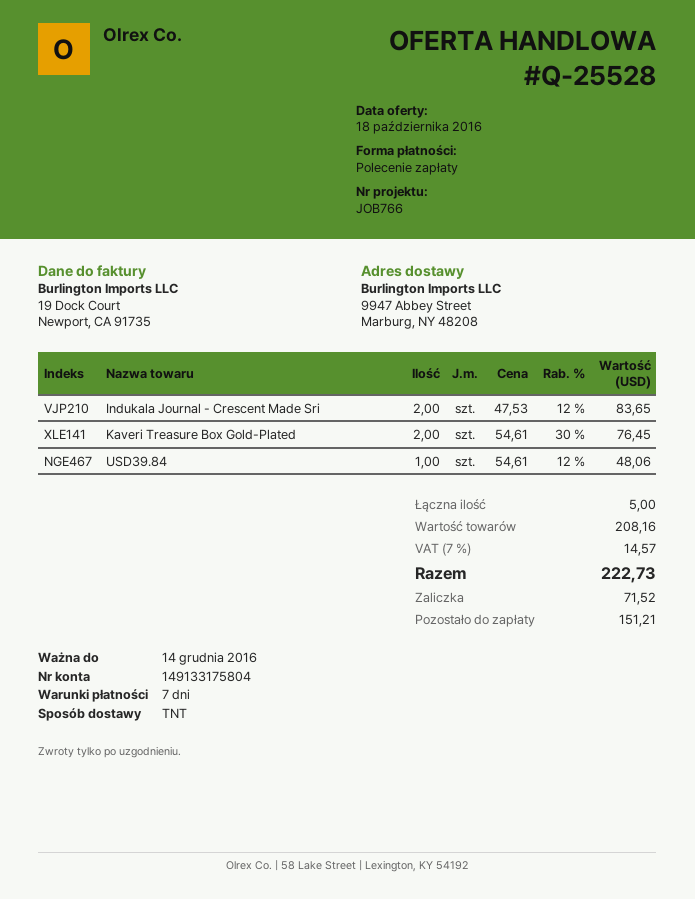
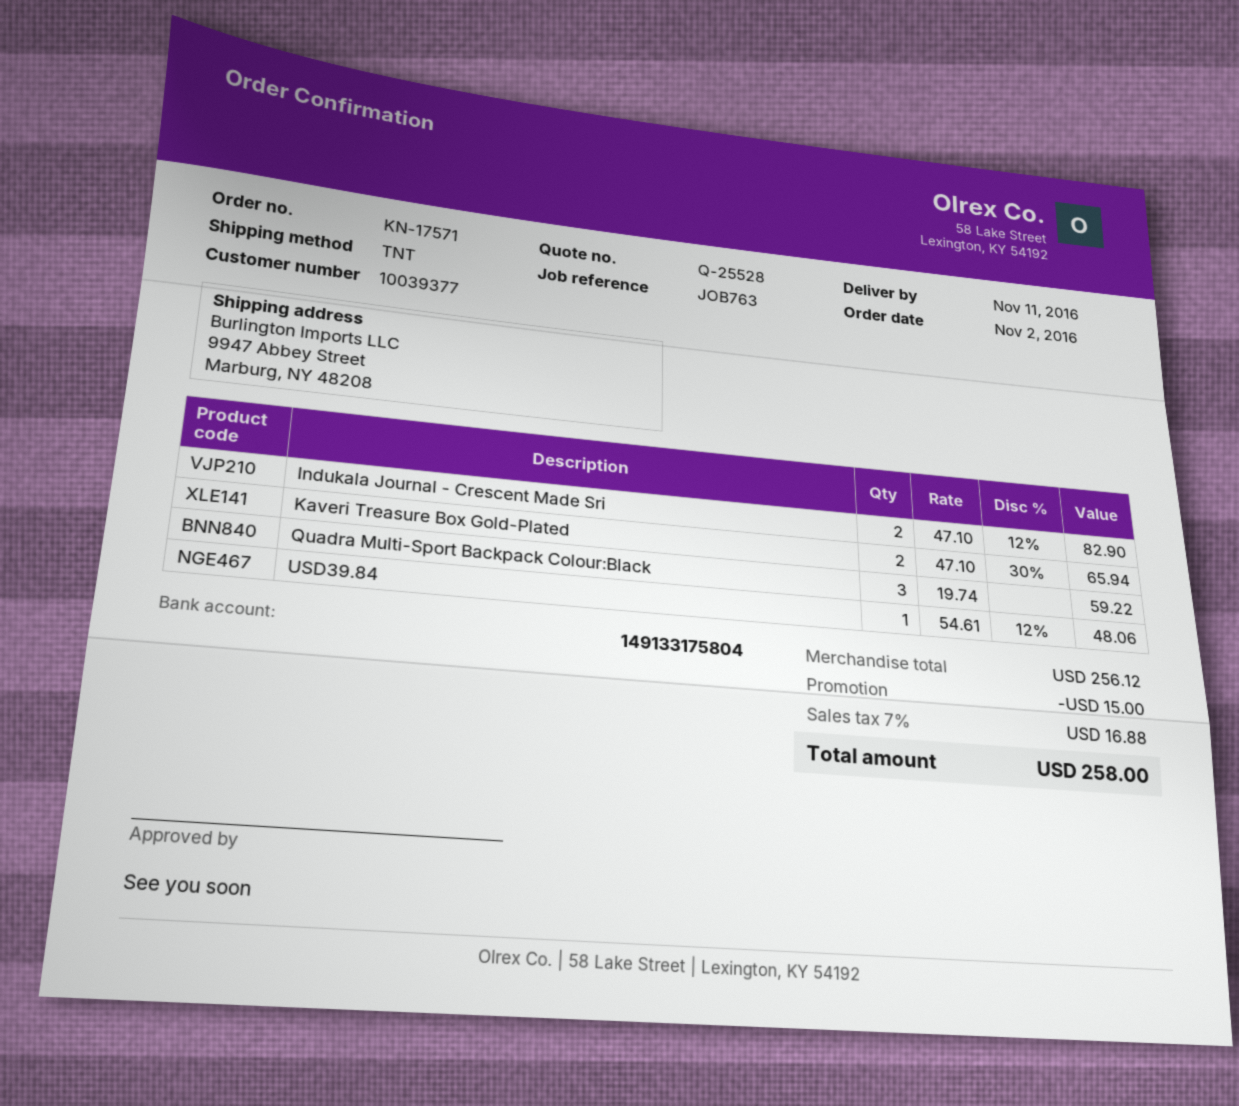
reference: JOB766 -> JOB763
Indukala Journal - Crescent Made Sri: 2 x 47.53 - 12% = 83.65 -> 2 x 47.10 - 12% = 82.90
Kaveri Treasure Box Gold-Plated: 2 x 54.61 - 30% = 76.45 -> 2 x 47.10 - 30% = 65.94
Quadra Multi-Sport Backpack Colour:Black: none -> 3 x 19.74 = 59.22
subtotal: 208.16 -> 256.12
discount: none -> 15.00
tax: 7% = 14.57 -> 7% = 16.88
total: 222.73 -> 258.00

